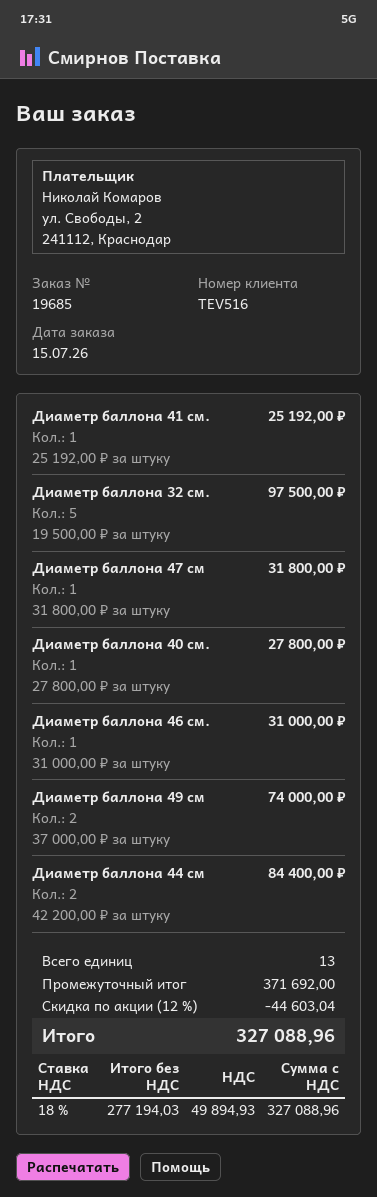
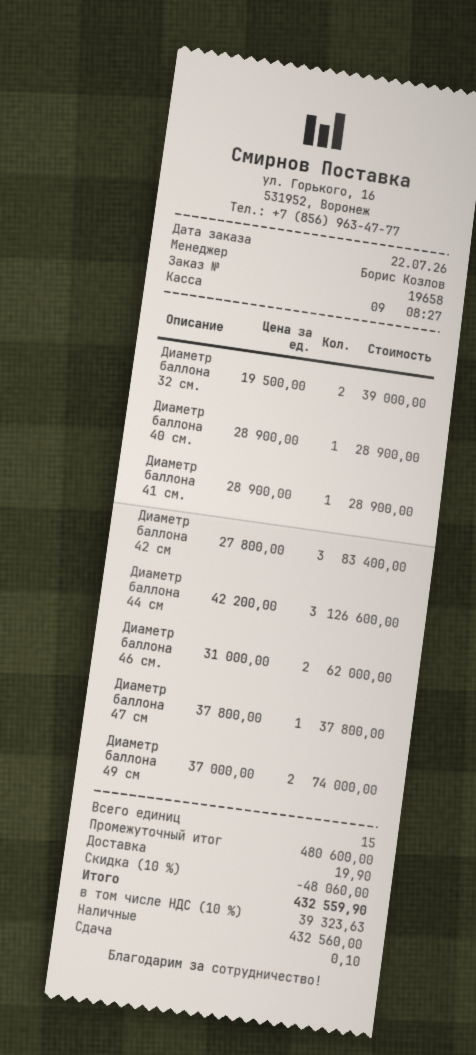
order number: 19685 -> 19658
order date: 2026-07-15 -> 2026-07-22
Диаметр баллона 41 см.: 1 x 25192.00 = 25192.00 -> 1 x 28900.00 = 28900.00
Диаметр баллона 32 см.: 5 x 19500.00 = 97500.00 -> 2 x 19500.00 = 39000.00
Диаметр баллона 47 см: 1 x 31800.00 = 31800.00 -> 1 x 37800.00 = 37800.00
Диаметр баллона 40 см.: 1 x 27800.00 = 27800.00 -> 1 x 28900.00 = 28900.00
Диаметр баллона 46 см.: 1 x 31000.00 = 31000.00 -> 2 x 31000.00 = 62000.00
Диаметр баллона 44 см: 2 x 42200.00 = 84400.00 -> 3 x 42200.00 = 126600.00
Диаметр баллона 42 см: none -> 3 x 27800.00 = 83400.00
total quantity: 13 -> 15
subtotal: 371692.00 -> 480600.00
discount: 12% = 44603.04 -> 10% = 48060.00
shipping: none -> 19.90
tax: 18% = 49894.93 -> 10% = 39323.63
total: 327088.96 -> 432559.90

